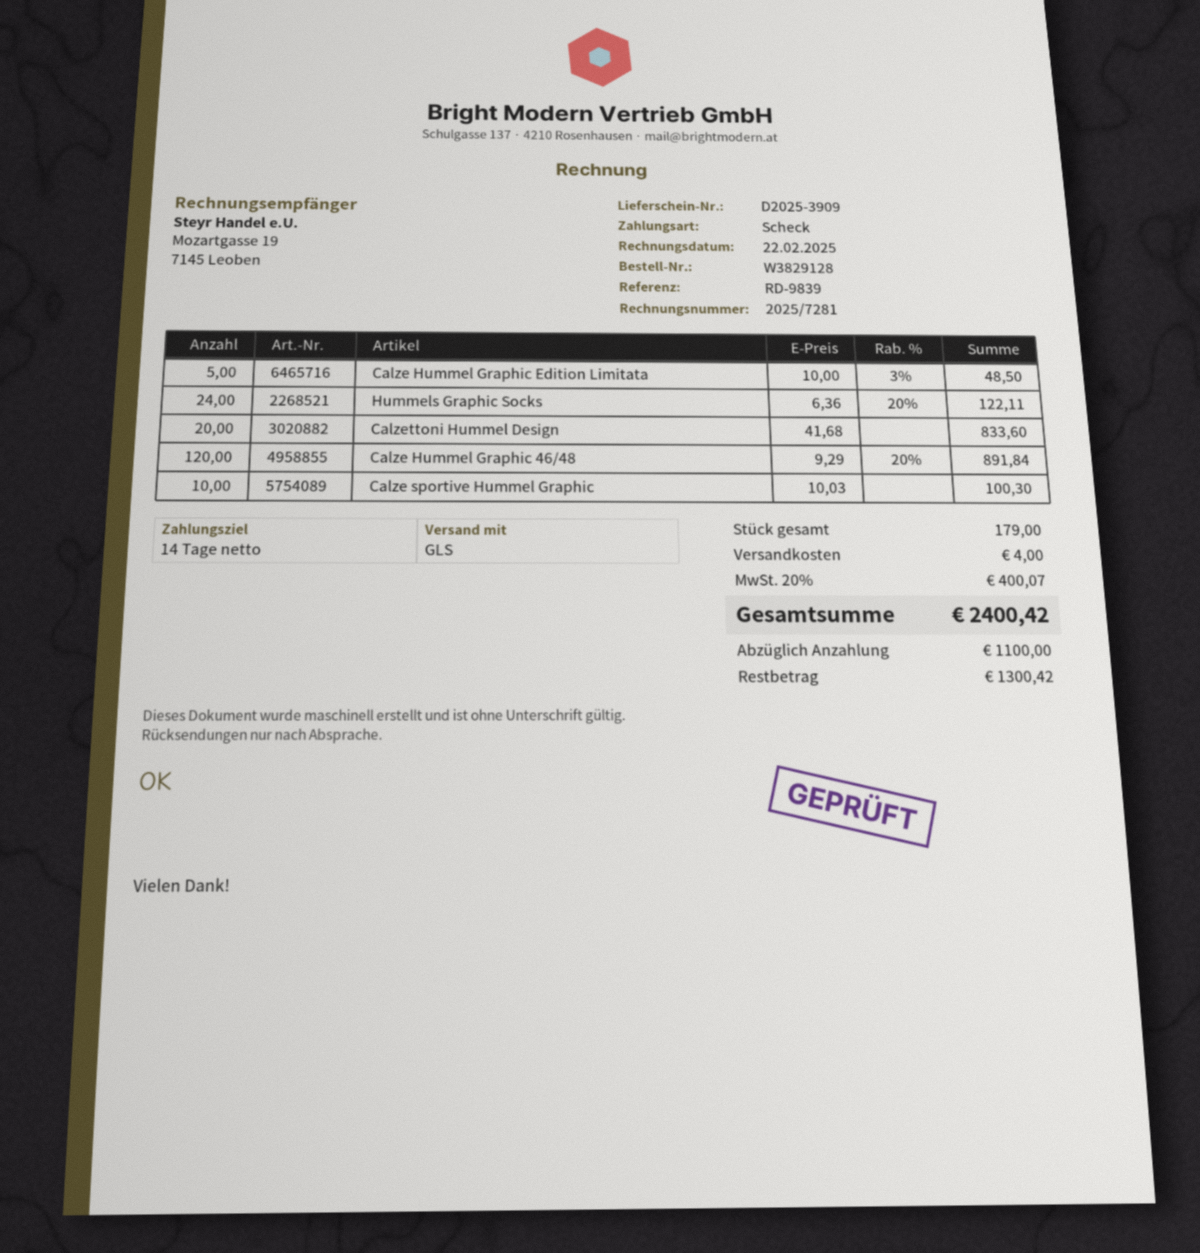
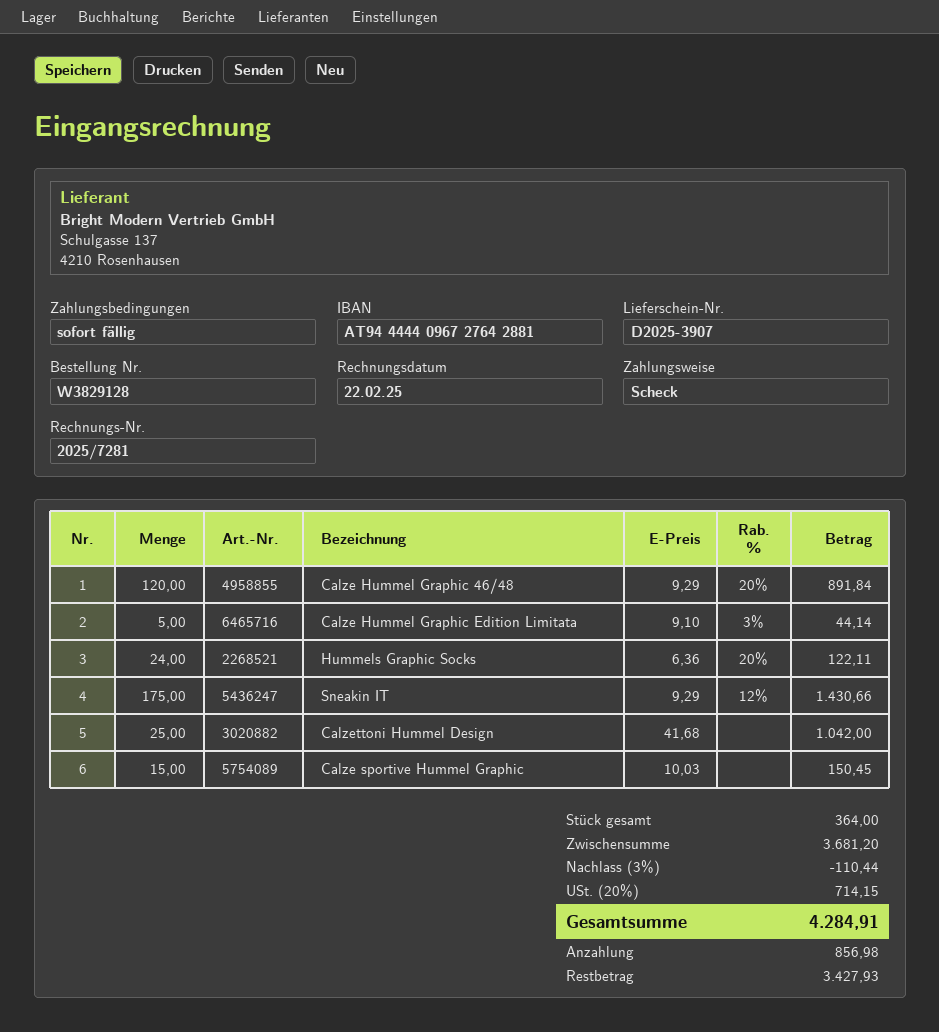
delivery note number: D2025-3909 -> D2025-3907
payment terms: 14 days -> on receipt
Calze Hummel Graphic Edition Limitata: 5 x 10.00 - 3% = 48.50 -> 5 x 9.10 - 3% = 44.14
Calzettoni Hummel Design: 20 x 41.68 = 833.60 -> 25 x 41.68 = 1042.00
Calze sportive Hummel Graphic: 10 x 10.03 = 100.30 -> 15 x 10.03 = 150.45
Sneakin IT: none -> 175 x 9.29 - 12% = 1430.66
total quantity: 179 -> 364
discount: none -> 3% = 110.44
shipping: 4.00 -> none
tax: 20% = 400.07 -> 20% = 714.15
total: 2400.42 -> 4284.91
deposit: 1100.00 -> 856.98
balance: 1300.42 -> 3427.93

